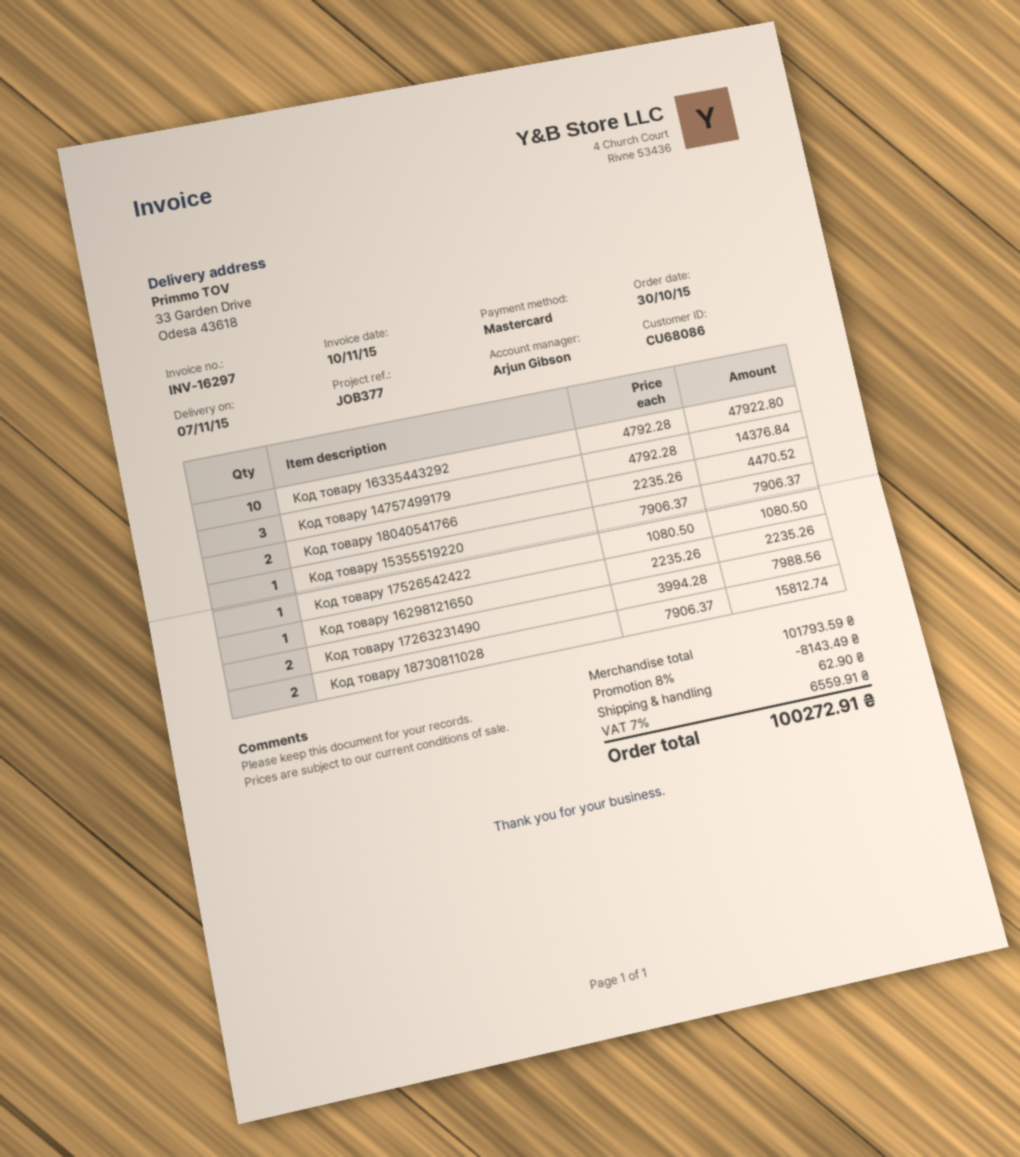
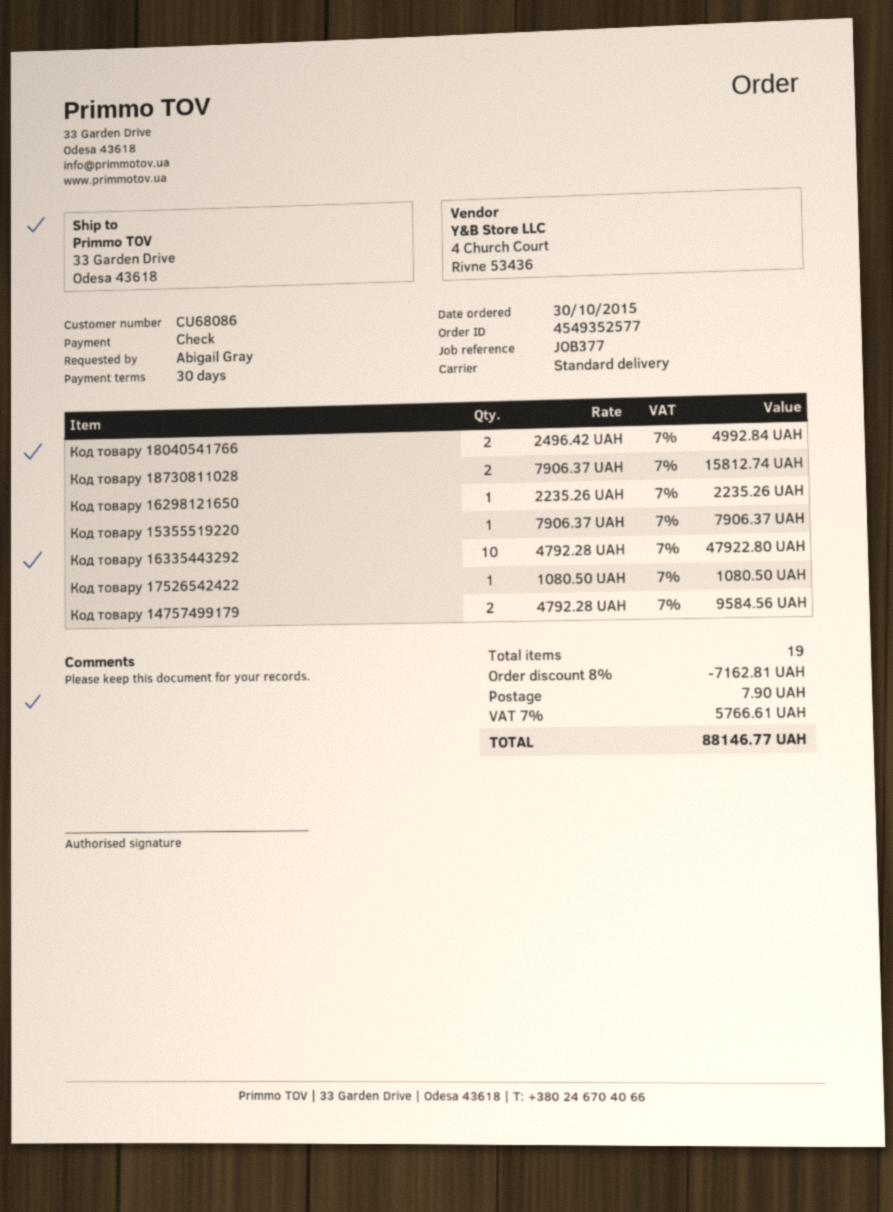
payment method: Mastercard -> cheque
Код товару 14757499179: 3 x 4792.28 = 14376.84 -> 2 x 4792.28 = 9584.56
Код товару 18040541766: 2 x 2235.26 = 4470.52 -> 2 x 2496.42 = 4992.84
Код товару 17263231490: 2 x 3994.28 = 7988.56 -> none
discount: 8% = 8143.49 -> 8% = 7162.81
shipping: 62.90 -> 7.90
tax: 7% = 6559.91 -> 7% = 5766.61
total: 100272.91 -> 88146.77

